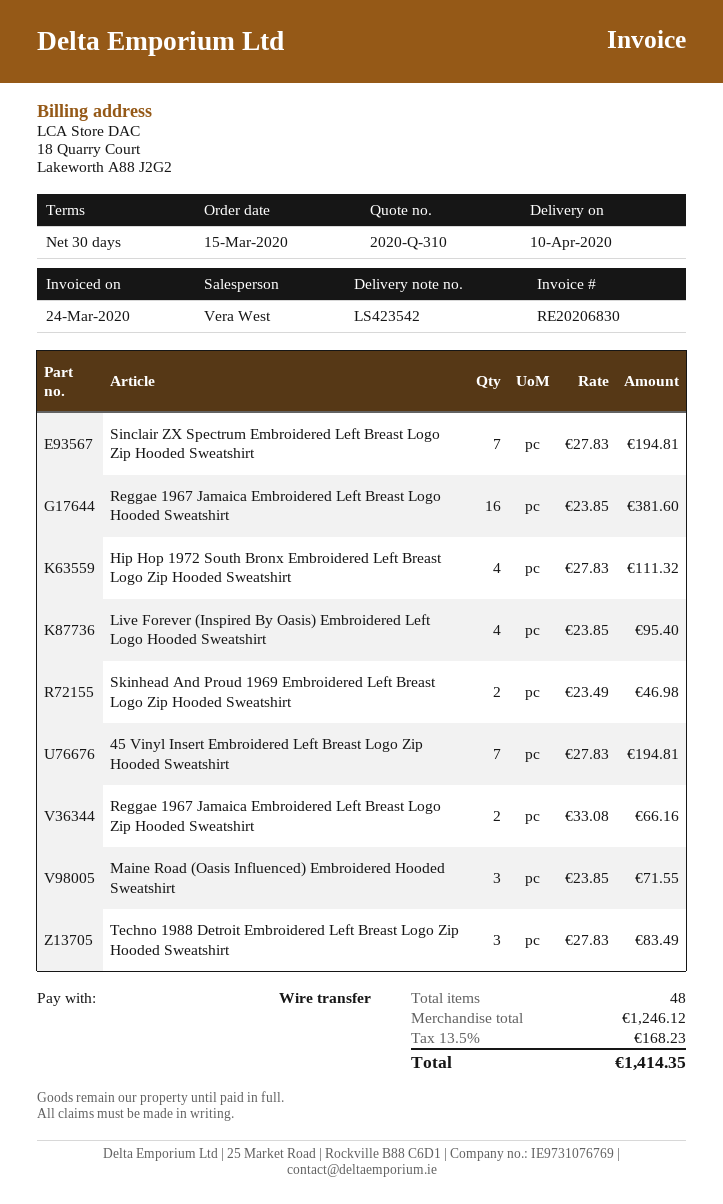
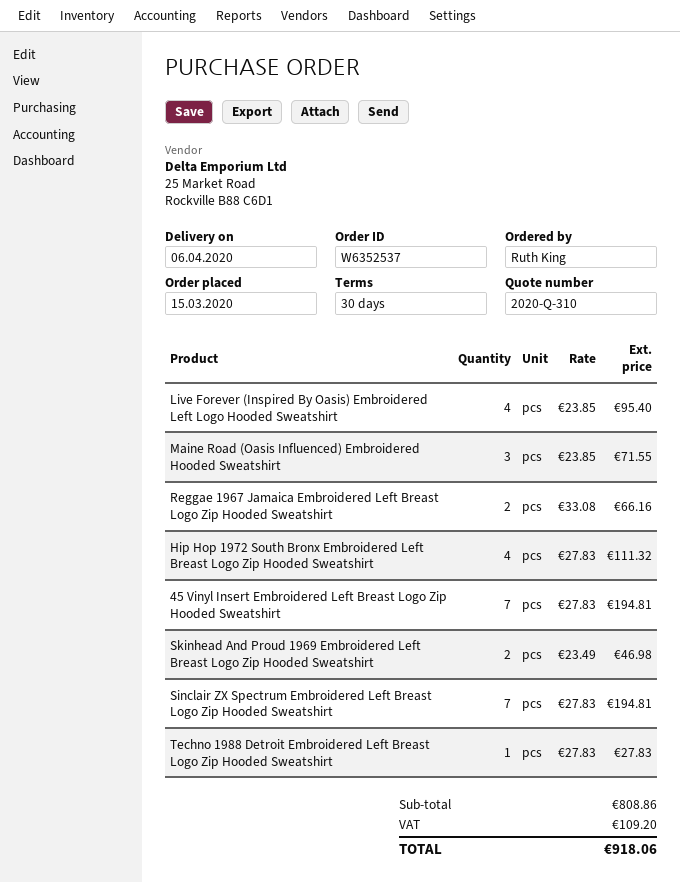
delivery date: 2020-04-10 -> 2020-04-06
Reggae 1967 Jamaica Embroidered Left Breast Logo Hooded Sweatshirt: 16 x 23.85 = 381.60 -> none
Techno 1988 Detroit Embroidered Left Breast Logo Zip Hooded Sweatshirt: 3 x 27.83 = 83.49 -> 1 x 27.83 = 27.83
subtotal: 1246.12 -> 808.86
tax: 168.23 -> 109.20
total: 1414.35 -> 918.06

